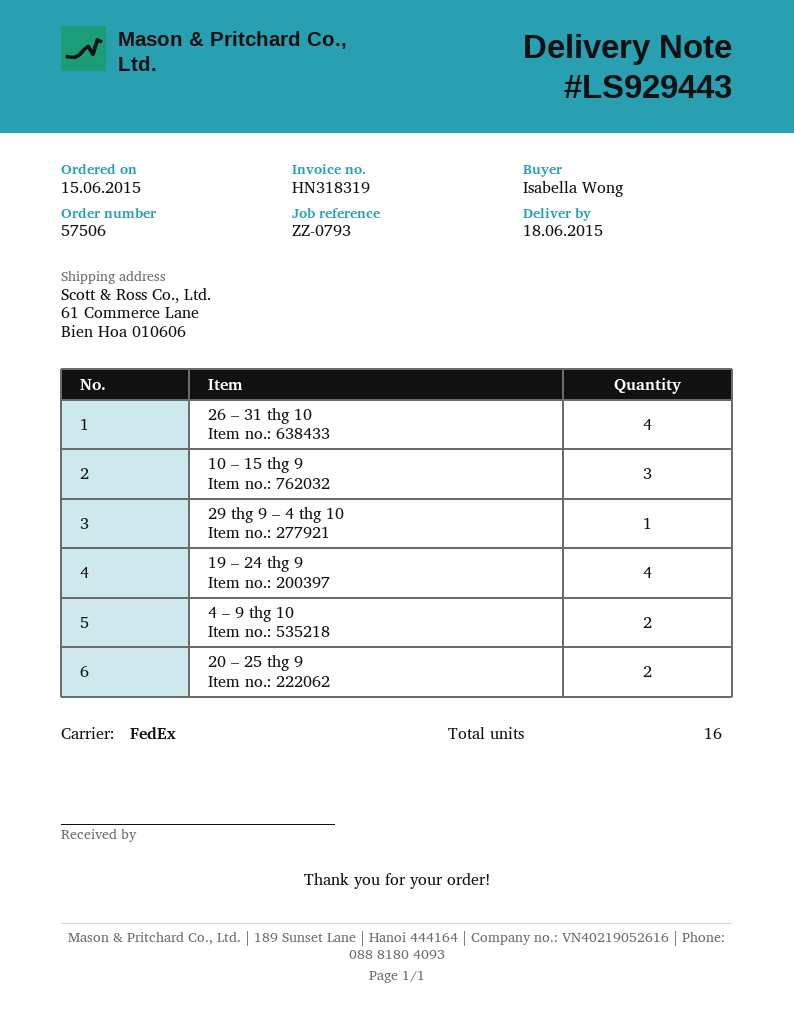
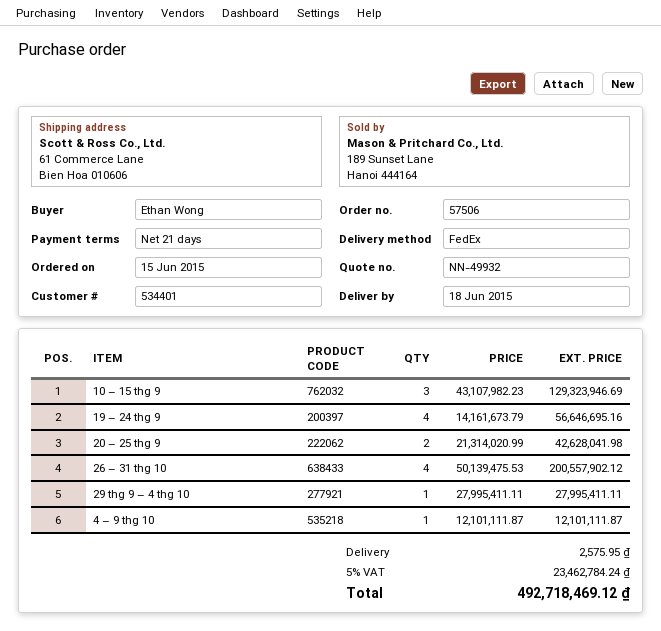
ordered by: Isabella Wong -> Ethan Wong
4 – 9 thg 10: 2 -> 1

